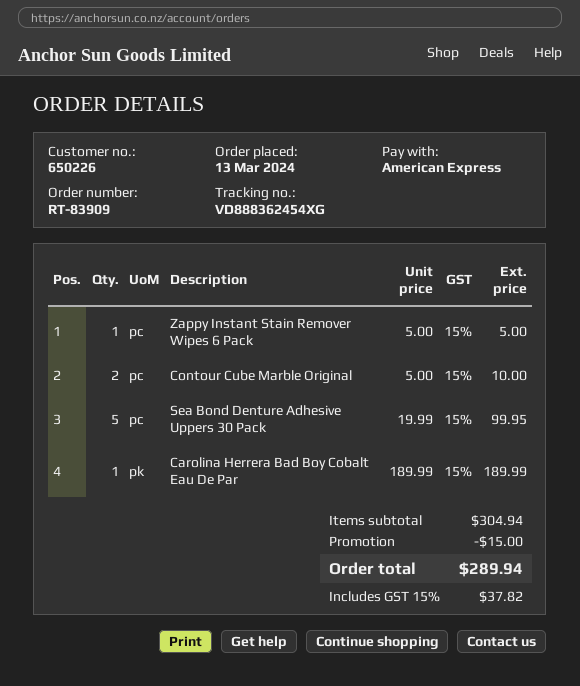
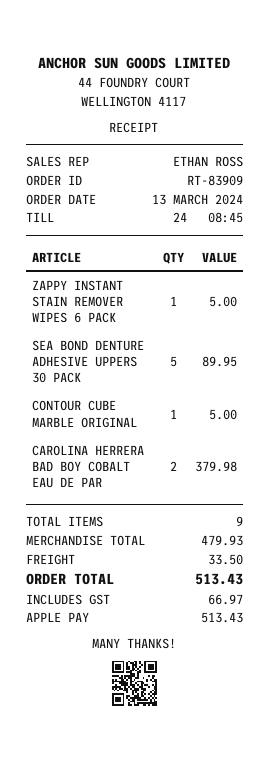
payment method: American Express -> Apple Pay
Contour Cube Marble Original: 2 for 10.00 -> 1 for 5.00
Sea Bond Denture Adhesive Uppers 30 Pack: 5 for 99.95 -> 5 for 89.95
Carolina Herrera Bad Boy Cobalt Eau De Par: 1 for 189.99 -> 2 for 379.98
subtotal: 304.94 -> 479.93
discount: 15.00 -> none
shipping: none -> 33.50
tax: 37.82 -> 66.97
total: 289.94 -> 513.43

